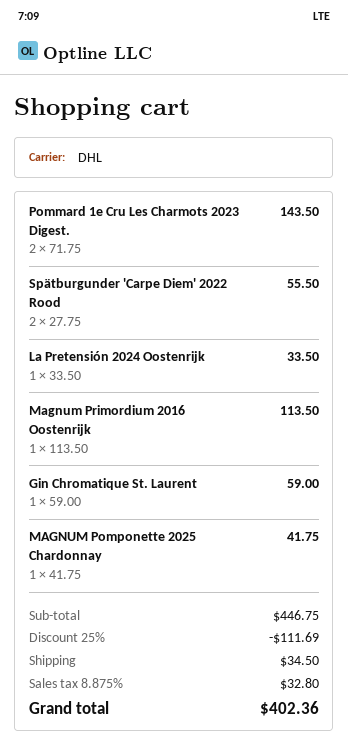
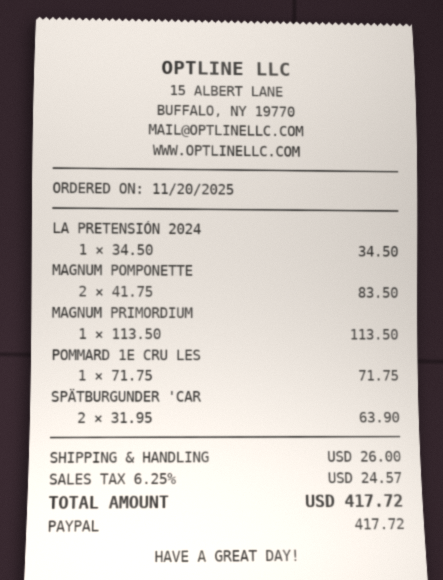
Pommard 1e Cru Les Charmots 2023 Digest.: 2 x 71.75 = 143.50 -> 1 x 71.75 = 71.75
Spätburgunder 'Carpe Diem' 2022 Rood: 2 x 27.75 = 55.50 -> 2 x 31.95 = 63.90
La Pretensión 2024 Oostenrijk: 1 x 33.50 = 33.50 -> 1 x 34.50 = 34.50
Gin Chromatique St. Laurent: 1 x 59.00 = 59.00 -> none
MAGNUM Pomponette 2025 Chardonnay: 1 x 41.75 = 41.75 -> 2 x 41.75 = 83.50
discount: 25% = 111.69 -> none
shipping: 34.50 -> 26.00
tax: 8.875% = 32.80 -> 6.25% = 24.57
total: 402.36 -> 417.72

